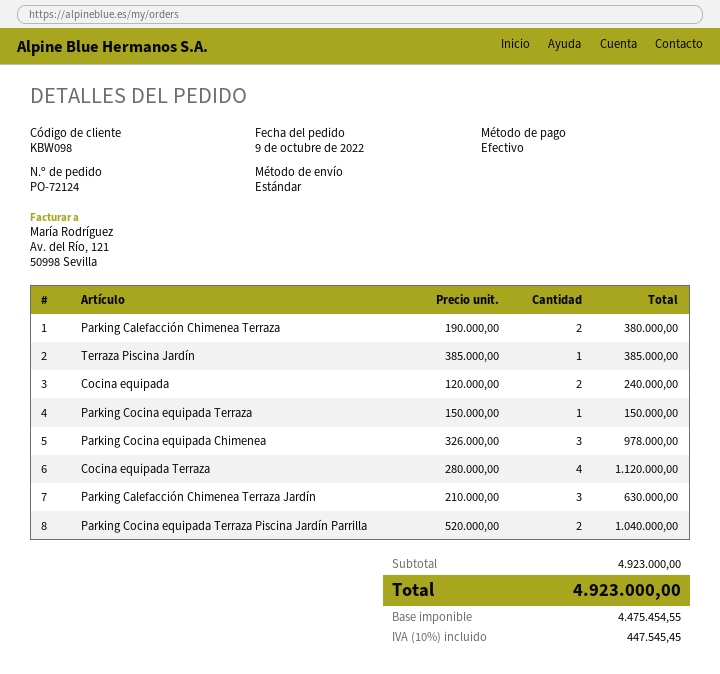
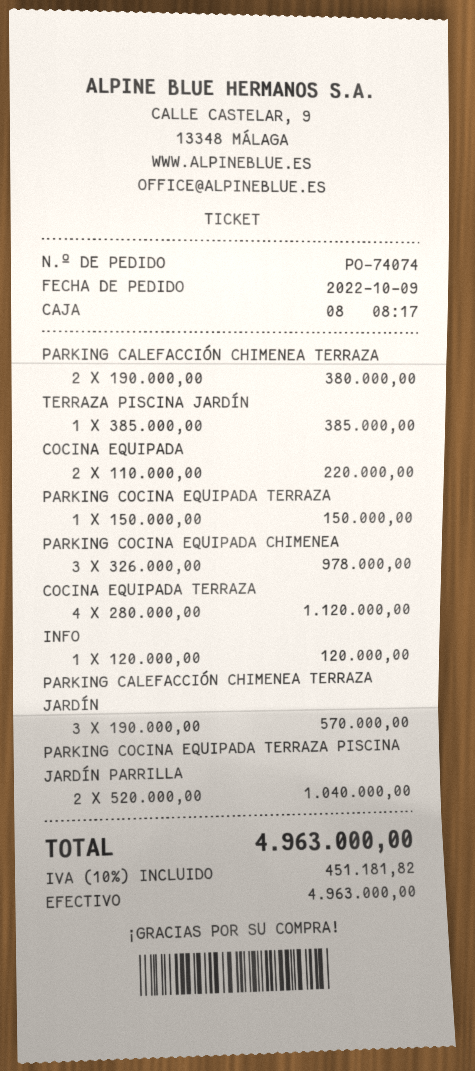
order number: PO-72124 -> PO-74074
Cocina equipada: 2 x 120000.00 = 240000.00 -> 2 x 110000.00 = 220000.00
Parking Calefacción Chimenea Terraza Jardín: 3 x 210000.00 = 630000.00 -> 3 x 190000.00 = 570000.00
INFO: none -> 1 x 120000.00 = 120000.00
tax: 10% = 447545.45 -> 10% = 451181.82
total: 4923000.00 -> 4963000.00

